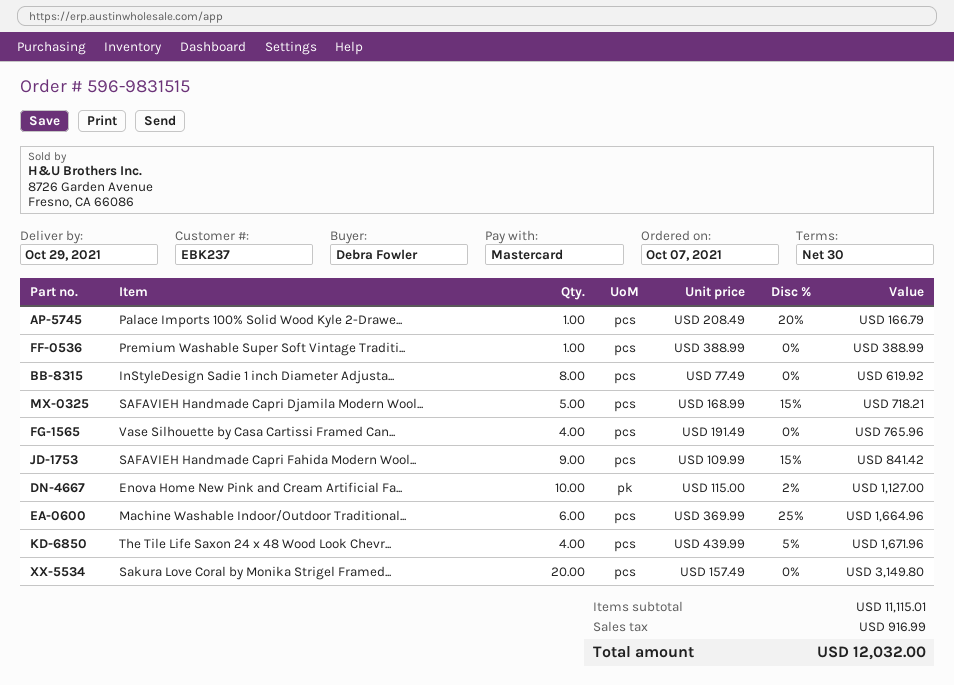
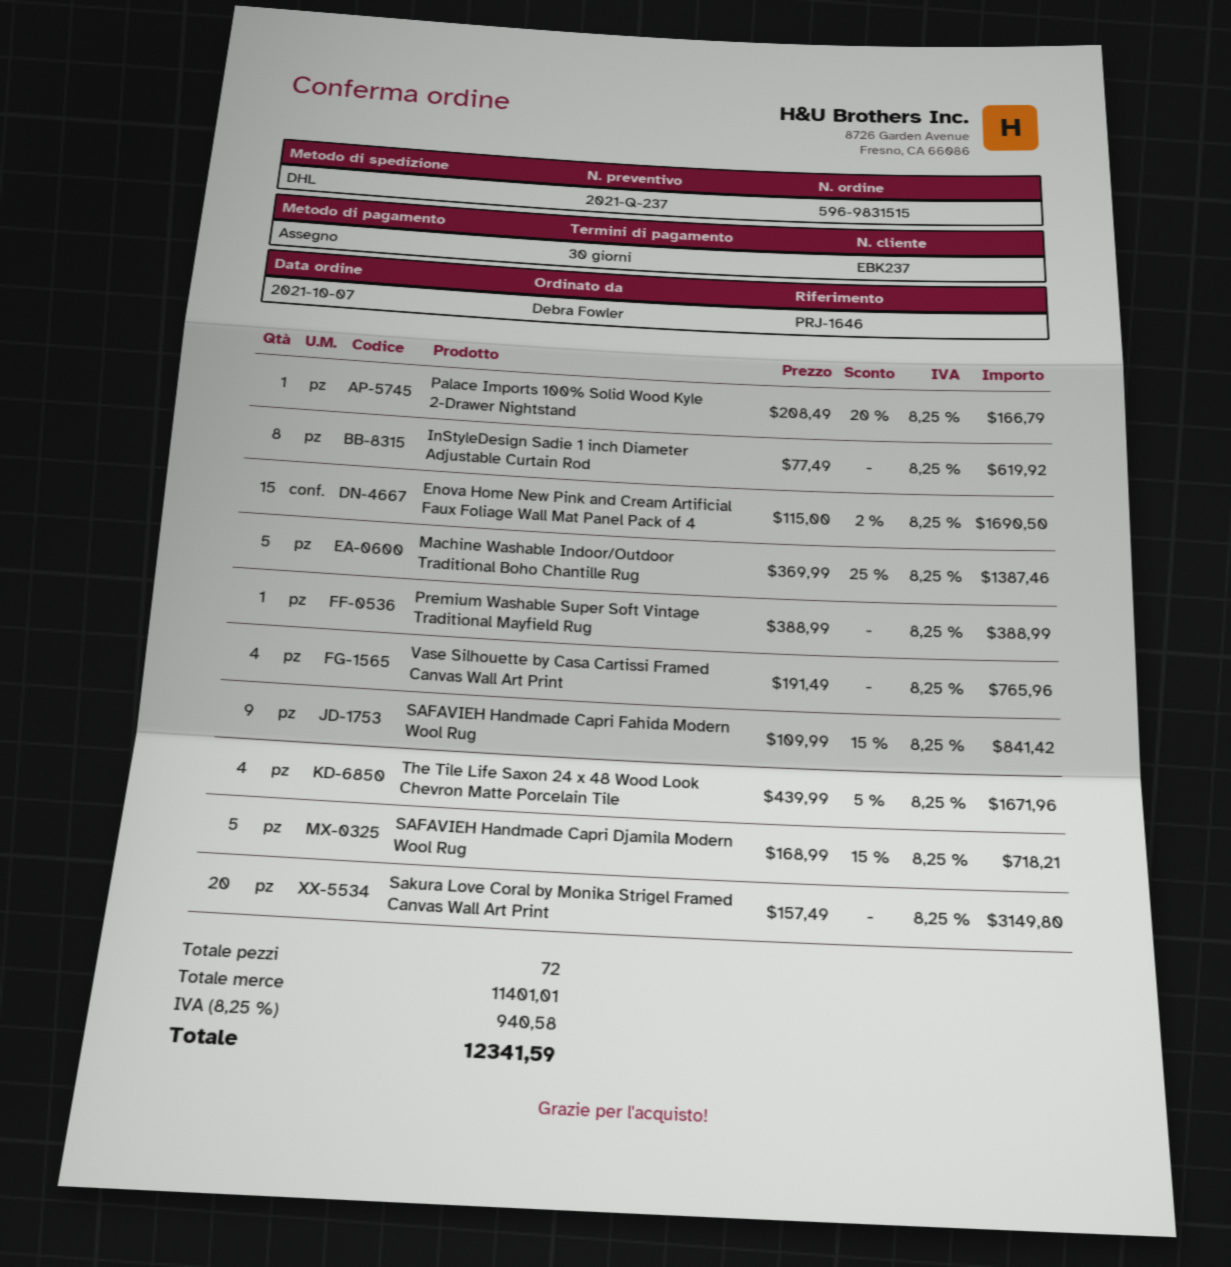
payment method: Mastercard -> cheque
Enova Home New Pink and Cream Artificial Fa...: 10 x 115.00 - 2% = 1127.00 -> 15 x 115.00 - 2% = 1690.50
Machine Washable Indoor/Outdoor Traditional...: 6 x 369.99 - 25% = 1664.96 -> 5 x 369.99 - 25% = 1387.46
subtotal: 11115.01 -> 11401.01
tax: 916.99 -> 940.58
total: 12032.00 -> 12341.59

